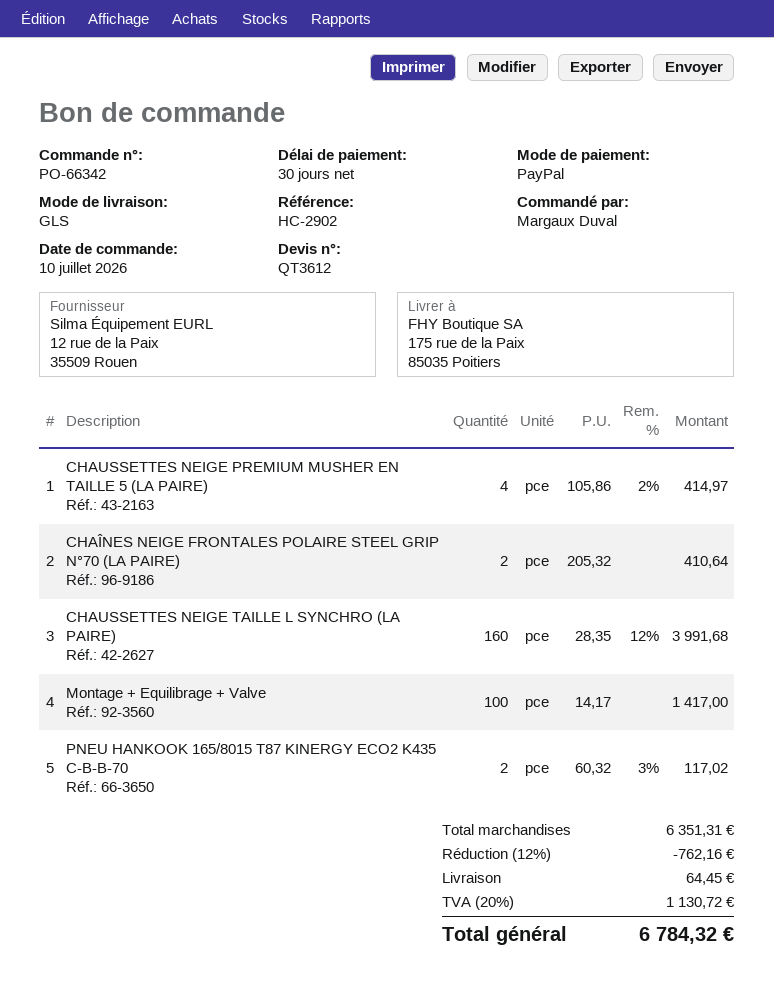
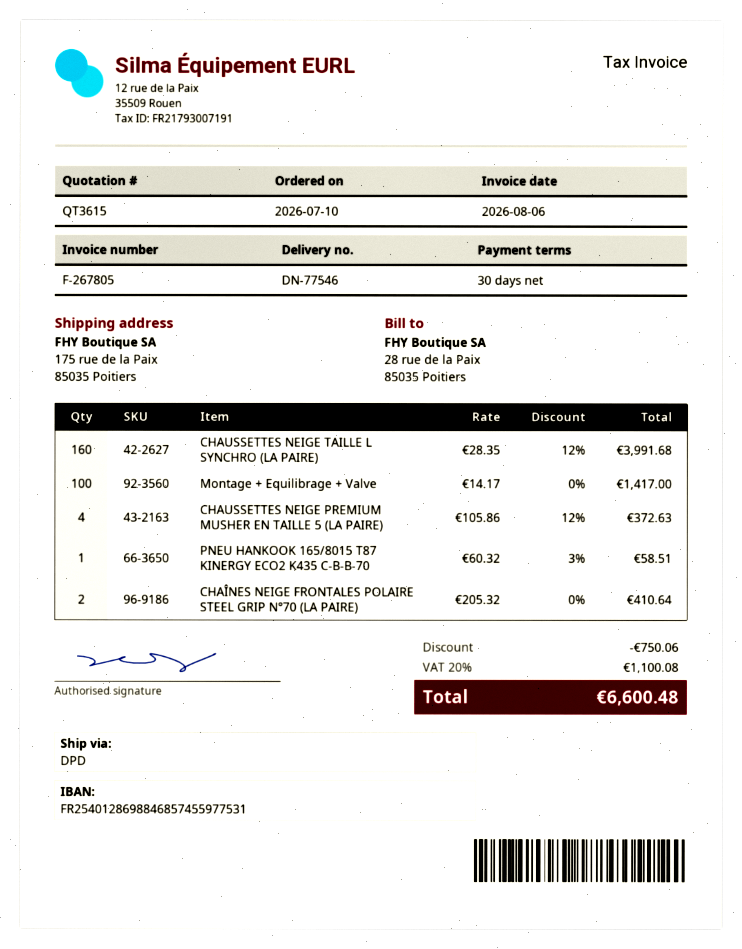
quote number: QT3612 -> QT3615
shipping method: GLS -> DPD
CHAUSSETTES NEIGE PREMIUM MUSHER EN TAILLE 5 (LA PAIRE): 4 x 105.86 - 2% = 414.97 -> 4 x 105.86 - 12% = 372.63
PNEU HANKOOK 165/8015 T87 KINERGY ECO2 K435 C-B-B-70: 2 x 60.32 - 3% = 117.02 -> 1 x 60.32 - 3% = 58.51
discount: 762.16 -> 750.06
shipping: 64.45 -> none
tax: 20% = 1130.72 -> 20% = 1100.08
total: 6784.32 -> 6600.48

